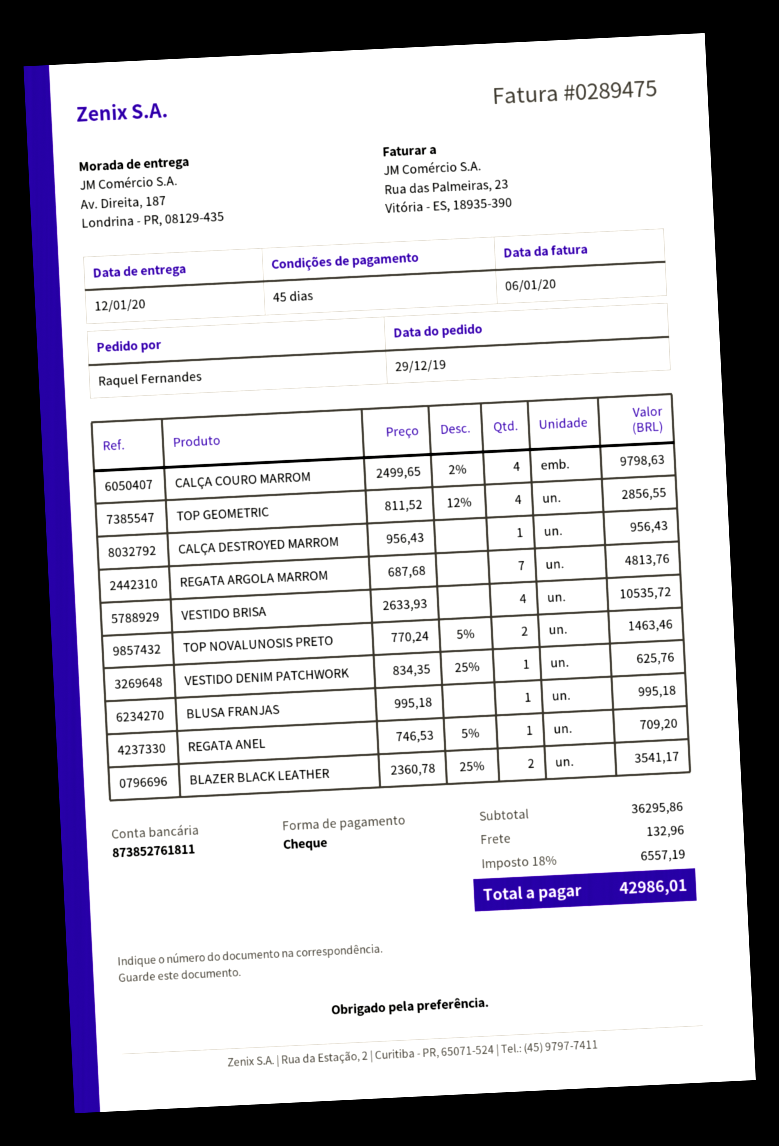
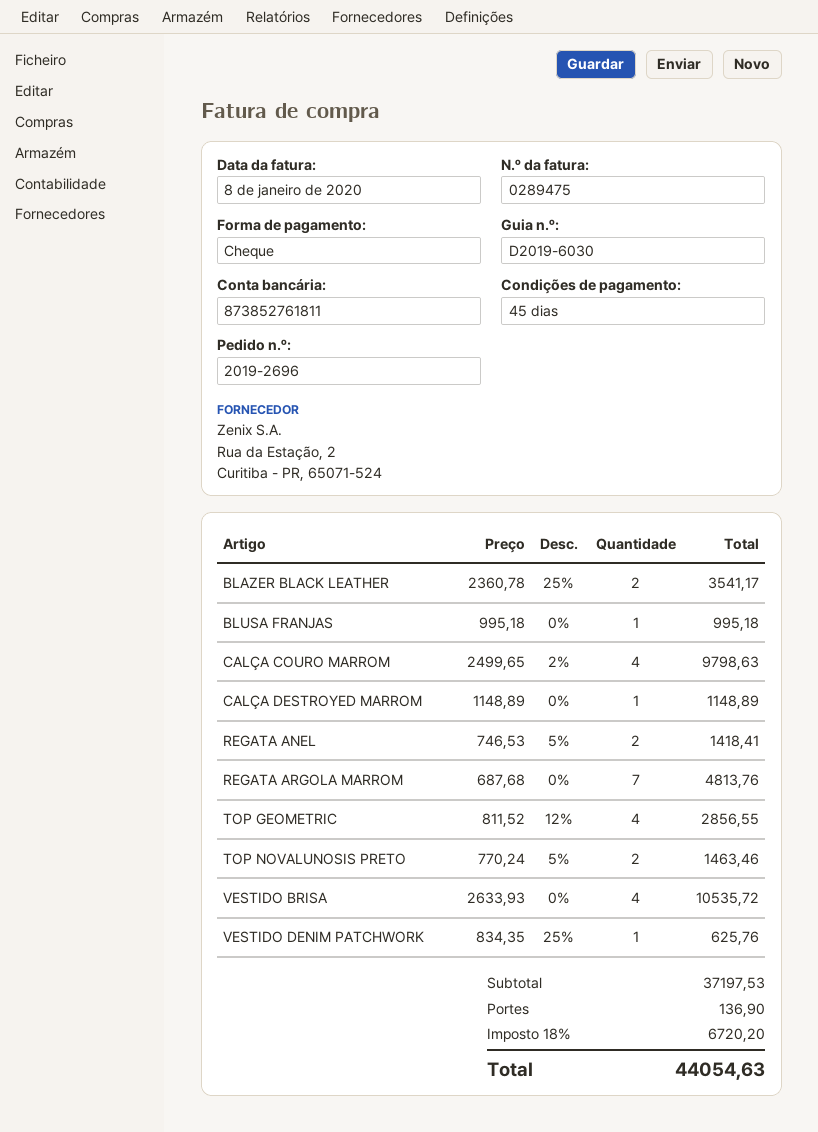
invoice date: 2020-01-06 -> 2020-01-08
CALÇA DESTROYED MARROM: 1 x 956.43 = 956.43 -> 1 x 1148.89 = 1148.89
REGATA ANEL: 1 x 746.53 - 5% = 709.20 -> 2 x 746.53 - 5% = 1418.41
subtotal: 36295.86 -> 37197.53
shipping: 132.96 -> 136.90
tax: 18% = 6557.19 -> 18% = 6720.20
total: 42986.01 -> 44054.63

